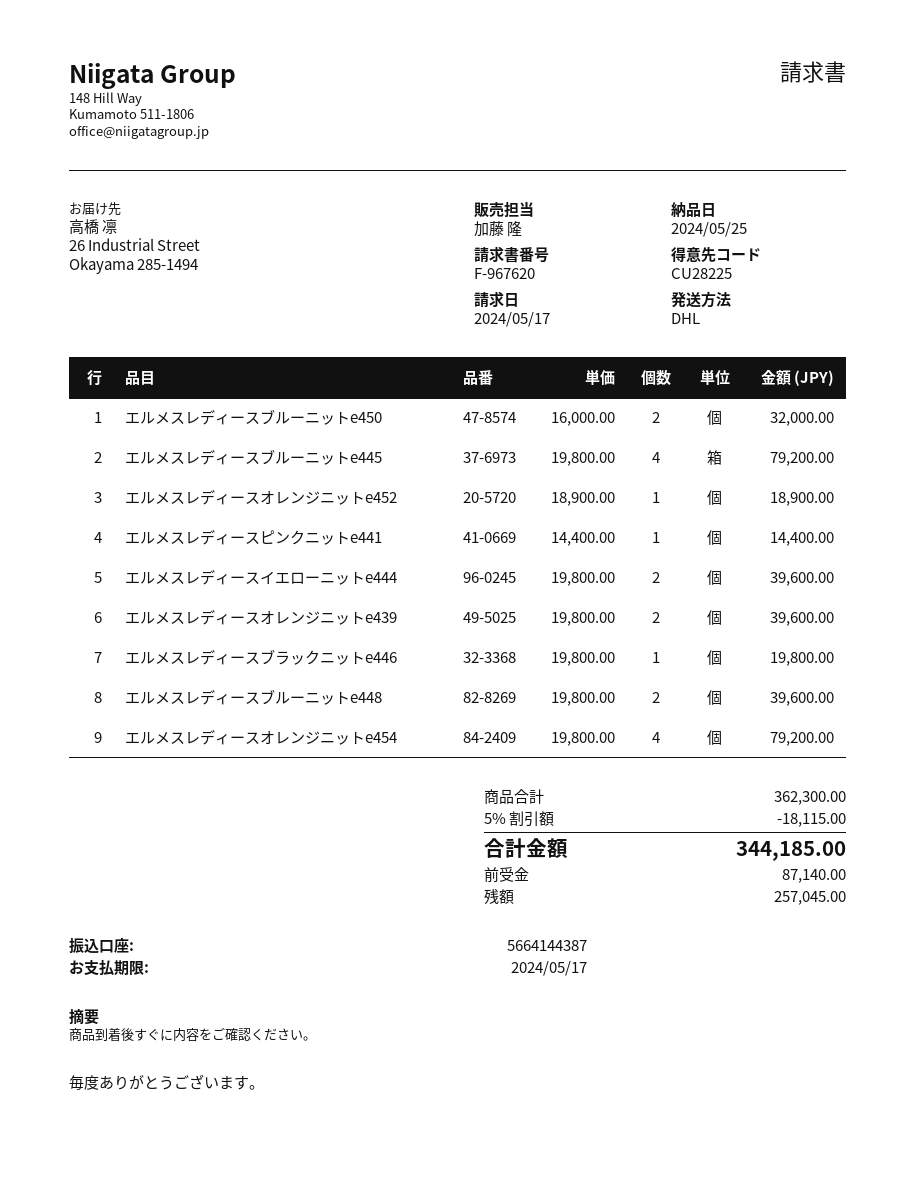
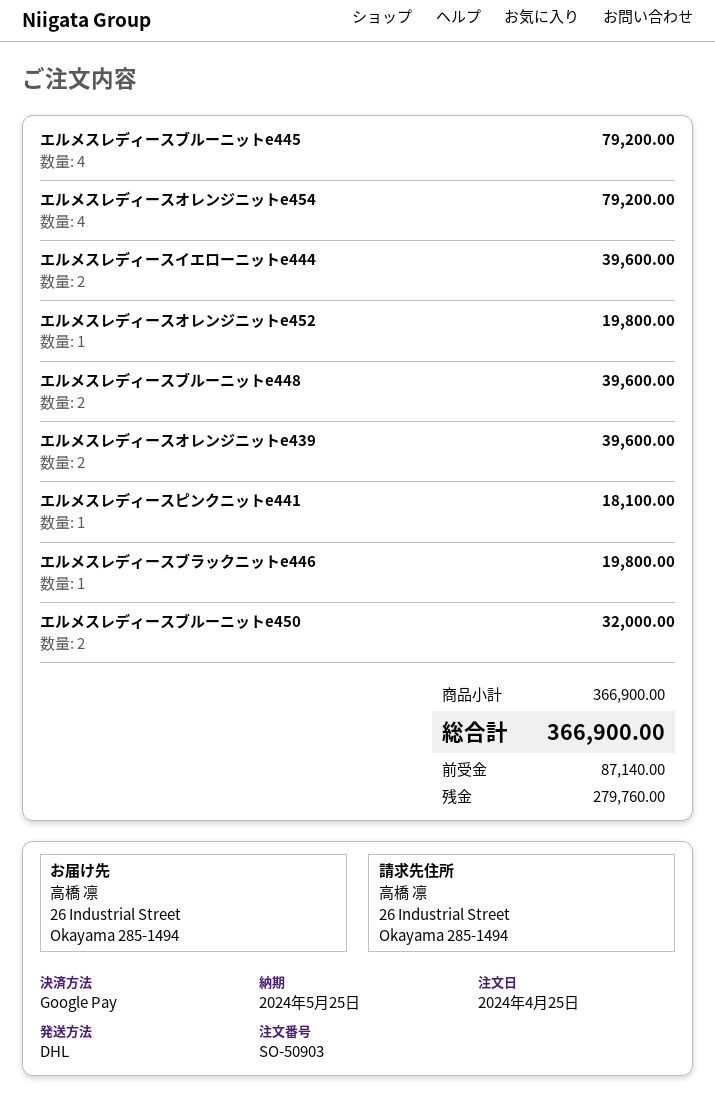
エルメスレディースオレンジニットe452: 1 for 18900.00 -> 1 for 19800.00
エルメスレディースピンクニットe441: 1 for 14400.00 -> 1 for 18100.00
subtotal: 362300.00 -> 366900.00
discount: 5% = 18115.00 -> none
total: 344185.00 -> 366900.00
balance: 257045.00 -> 279760.00

